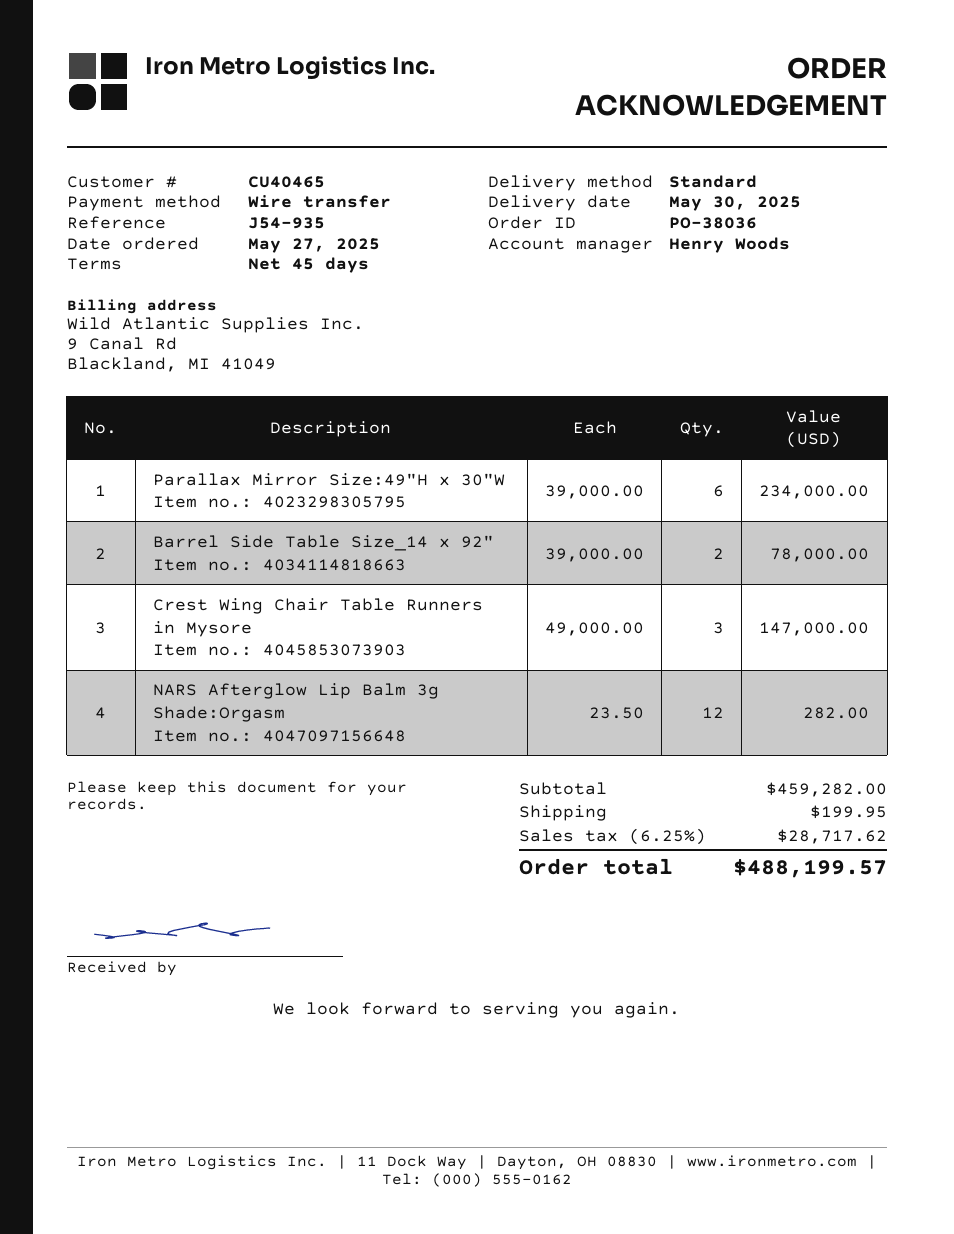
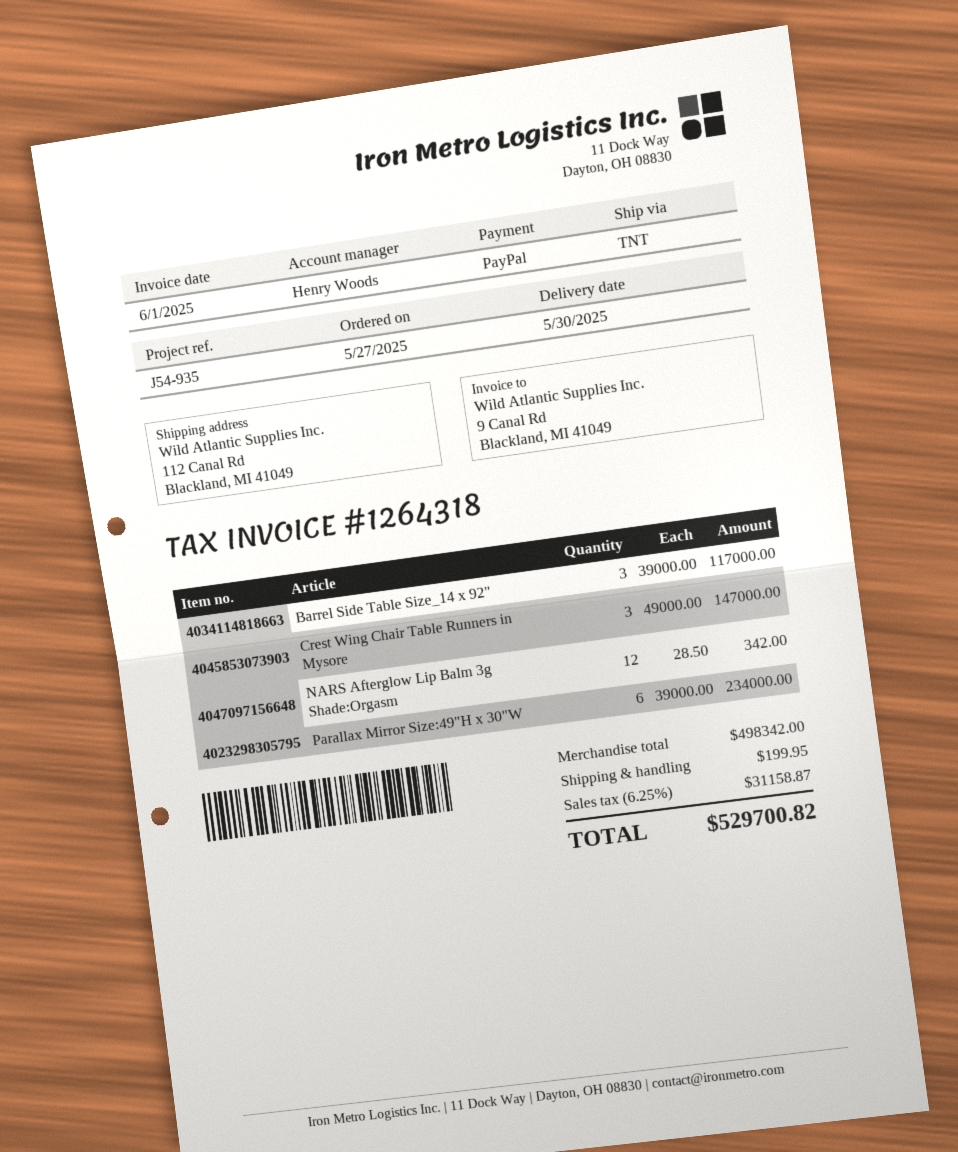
payment method: bank transfer -> PayPal
shipping method: standard -> TNT
Barrel Side Table Size_14 x 92": 2 x 39000.00 = 78000.00 -> 3 x 39000.00 = 117000.00
NARS Afterglow Lip Balm 3g Shade:Orgasm: 12 x 23.50 = 282.00 -> 12 x 28.50 = 342.00
subtotal: 459282.00 -> 498342.00
tax: 6.25% = 28717.62 -> 6.25% = 31158.87
total: 488199.57 -> 529700.82

